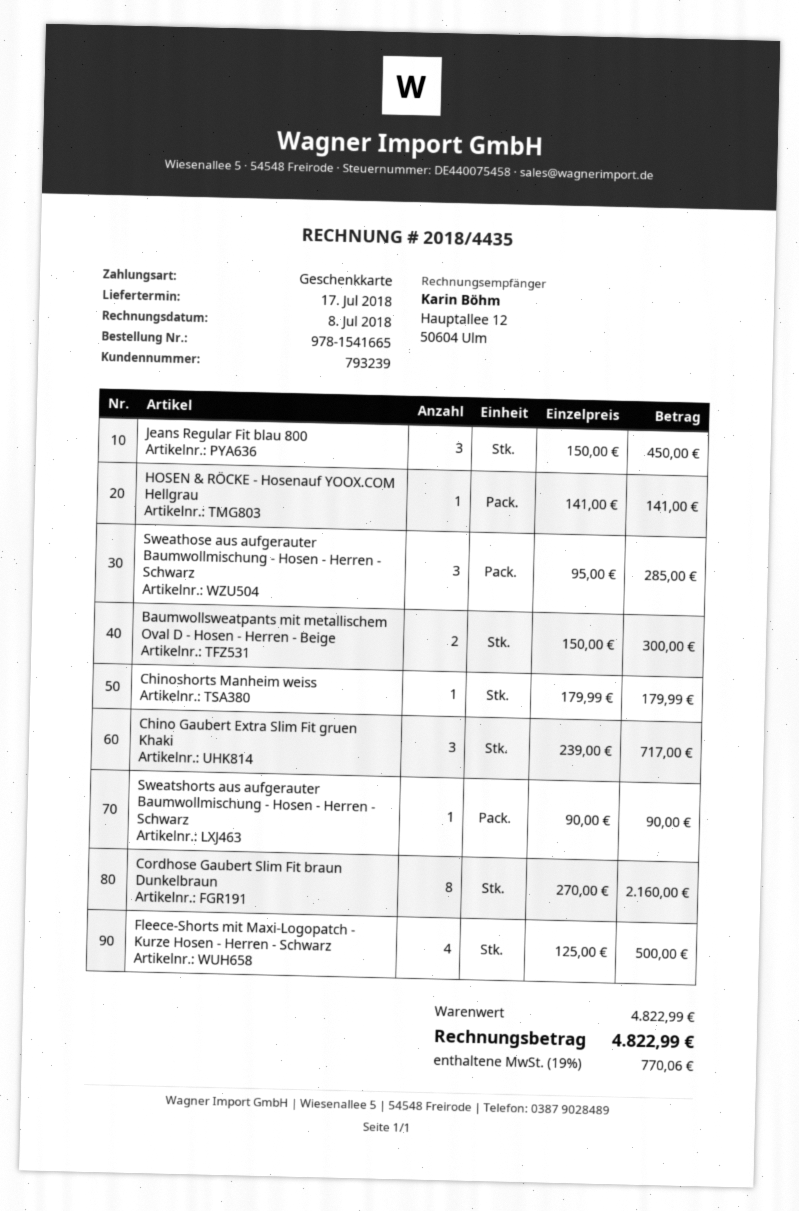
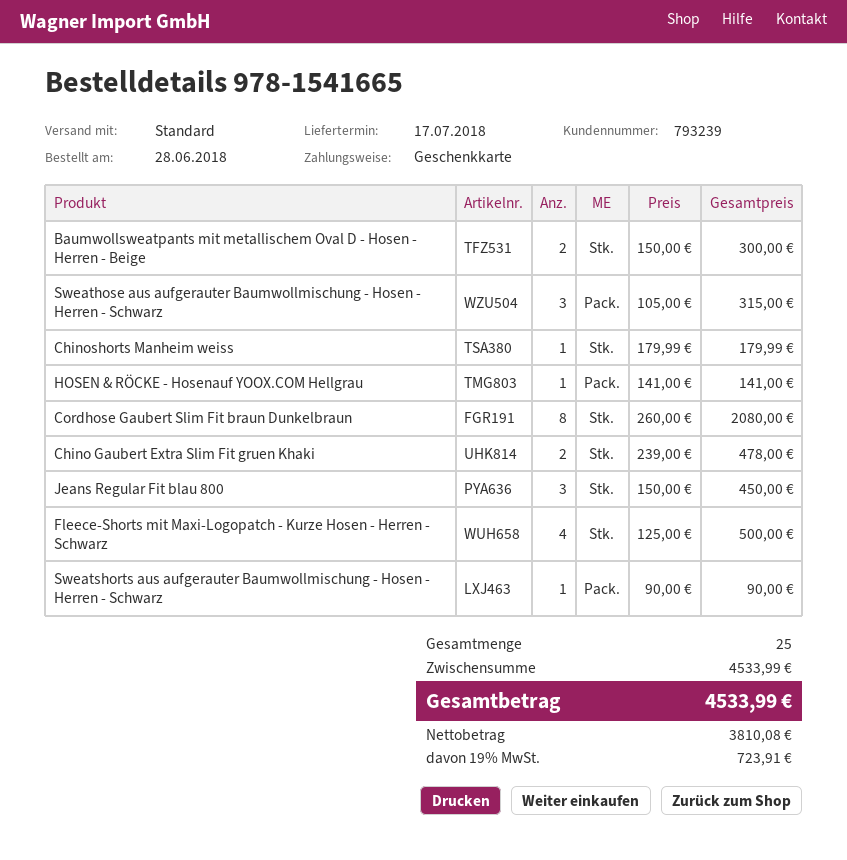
Sweathose aus aufgerauter Baumwollmischung - Hosen - Herren - Schwarz: 3 x 95.00 = 285.00 -> 3 x 105.00 = 315.00
Chino Gaubert Extra Slim Fit gruen Khaki: 3 x 239.00 = 717.00 -> 2 x 239.00 = 478.00
Cordhose Gaubert Slim Fit braun Dunkelbraun: 8 x 270.00 = 2160.00 -> 8 x 260.00 = 2080.00
subtotal: 4822.99 -> 4533.99
tax: 19% = 770.06 -> 19% = 723.91
total: 4822.99 -> 4533.99

